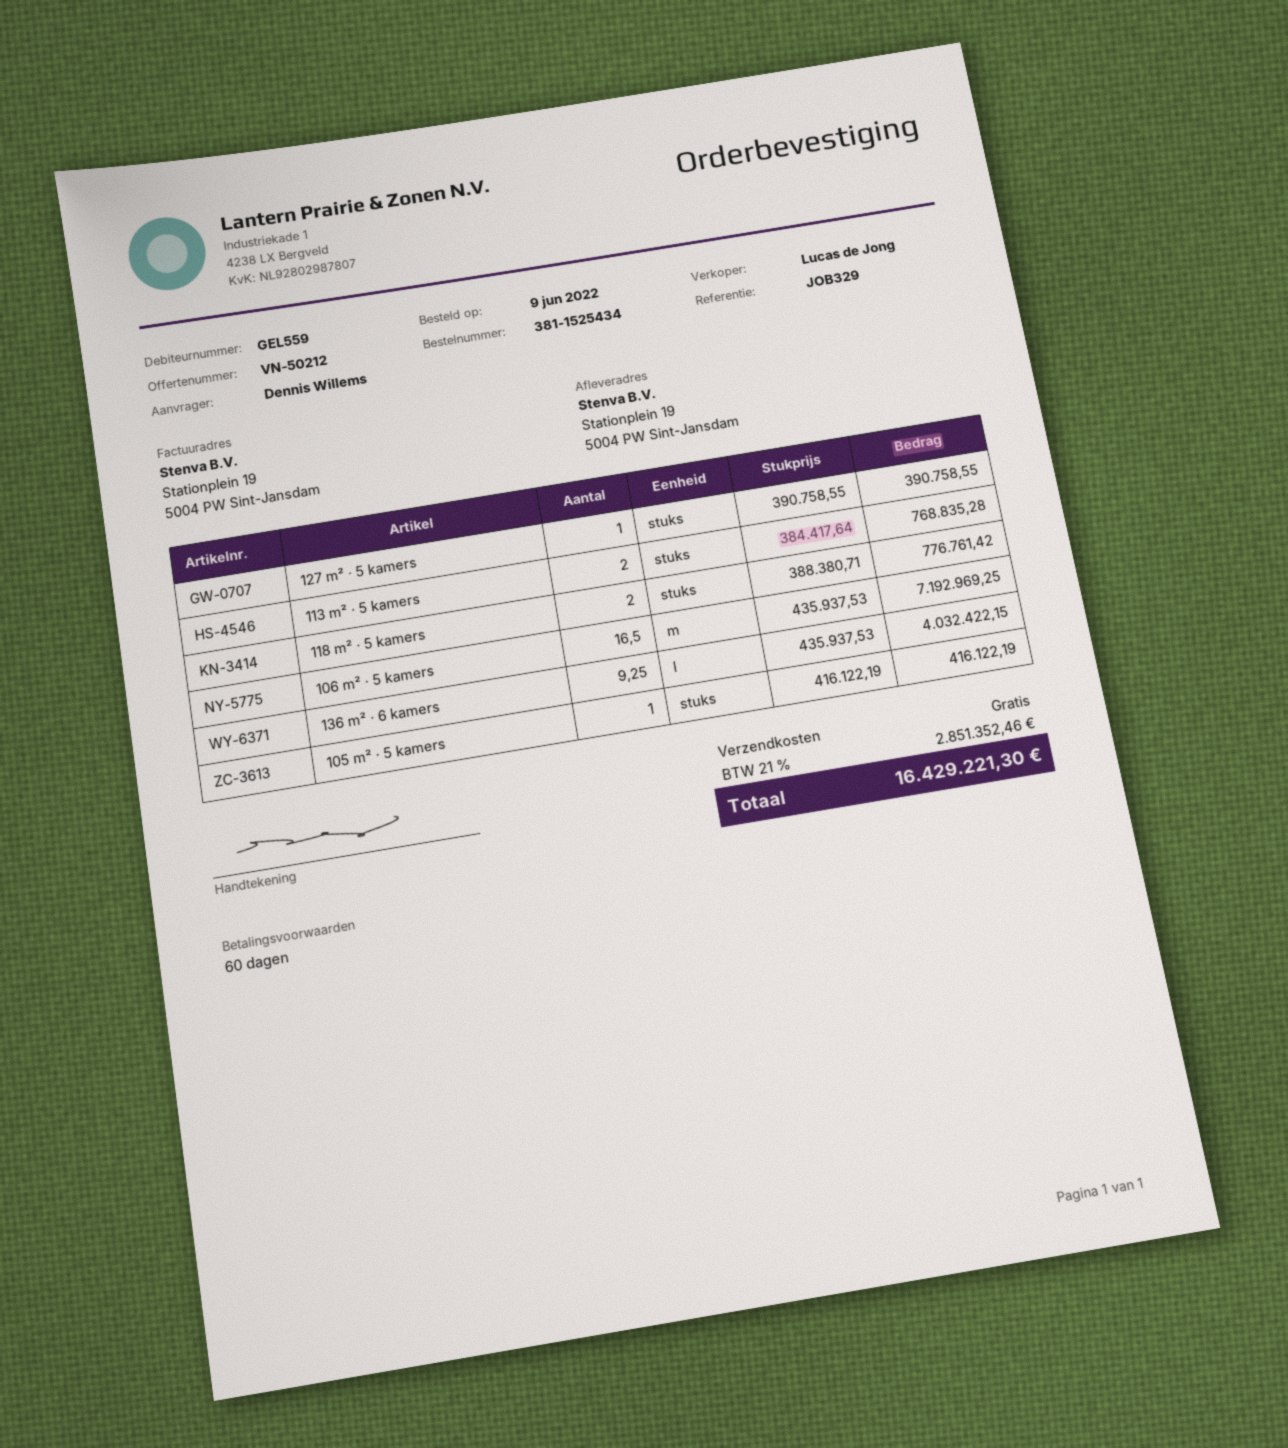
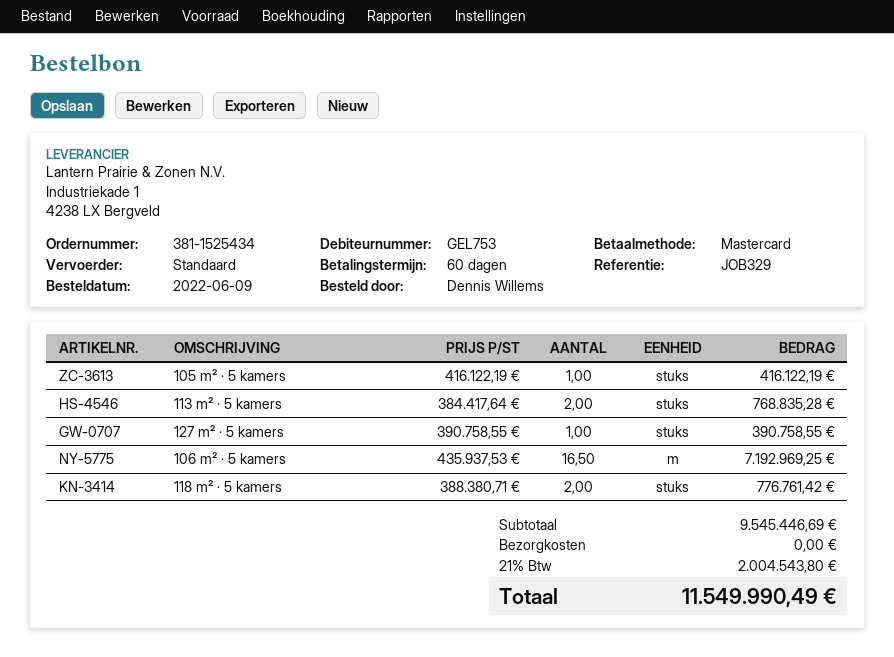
customer number: GEL559 -> GEL753
136 m² · 6 kamers: 9.25 x 435937.53 = 4032422.15 -> none
tax: 21% = 2851352.46 -> 21% = 2004543.80
total: 16429221.30 -> 11549990.49

